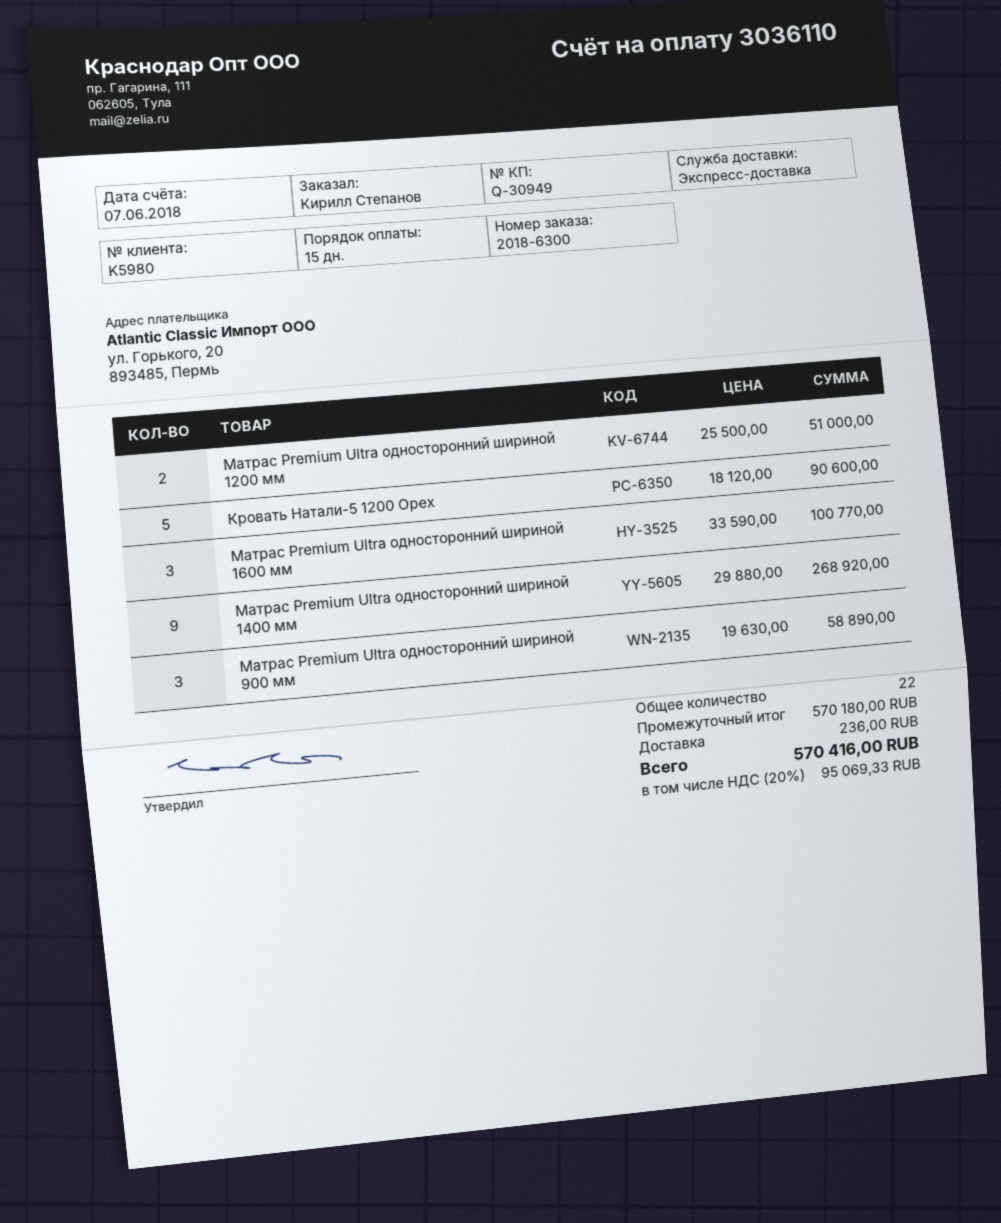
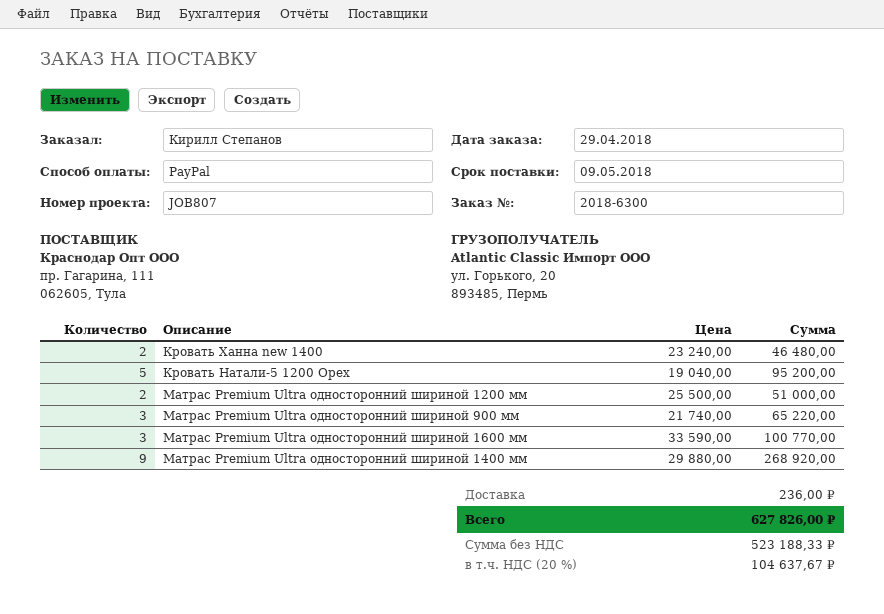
Кровать Натали-5 1200 Орех: 5 x 18120.00 = 90600.00 -> 5 x 19040.00 = 95200.00
Матрас Premium Ultra односторонний шириной 900 мм: 3 x 19630.00 = 58890.00 -> 3 x 21740.00 = 65220.00
Кровать Ханна new 1400: none -> 2 x 23240.00 = 46480.00
tax: 20% = 95069.33 -> 20% = 104637.67
total: 570416.00 -> 627826.00

